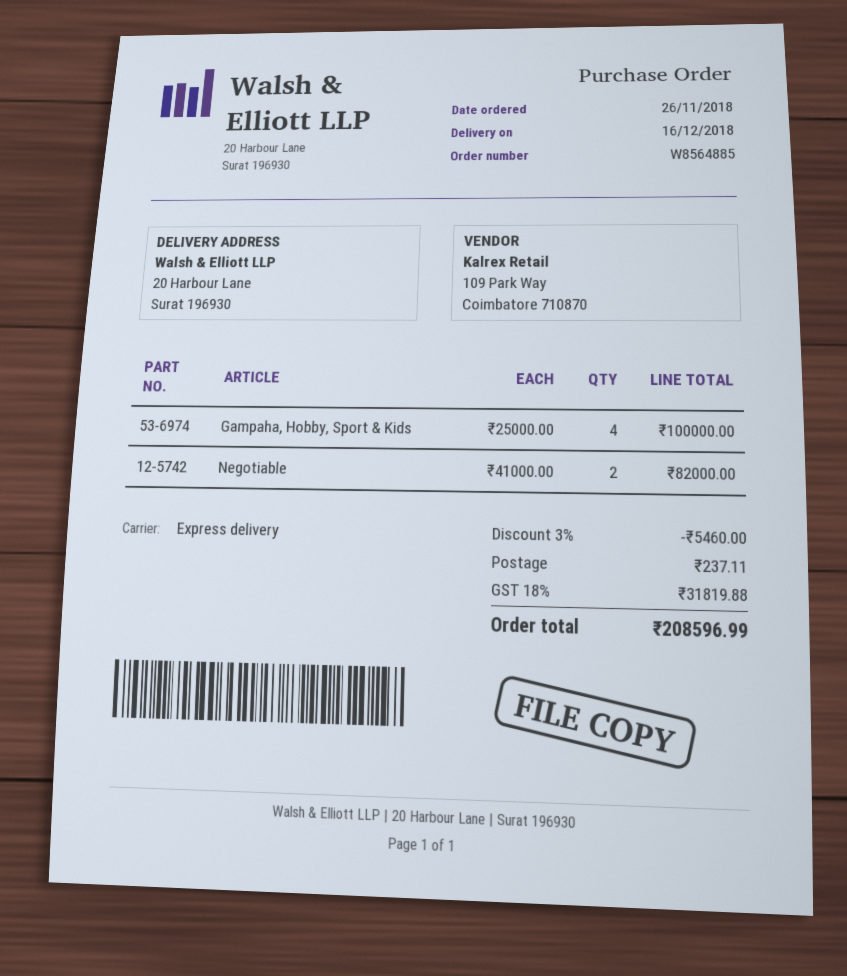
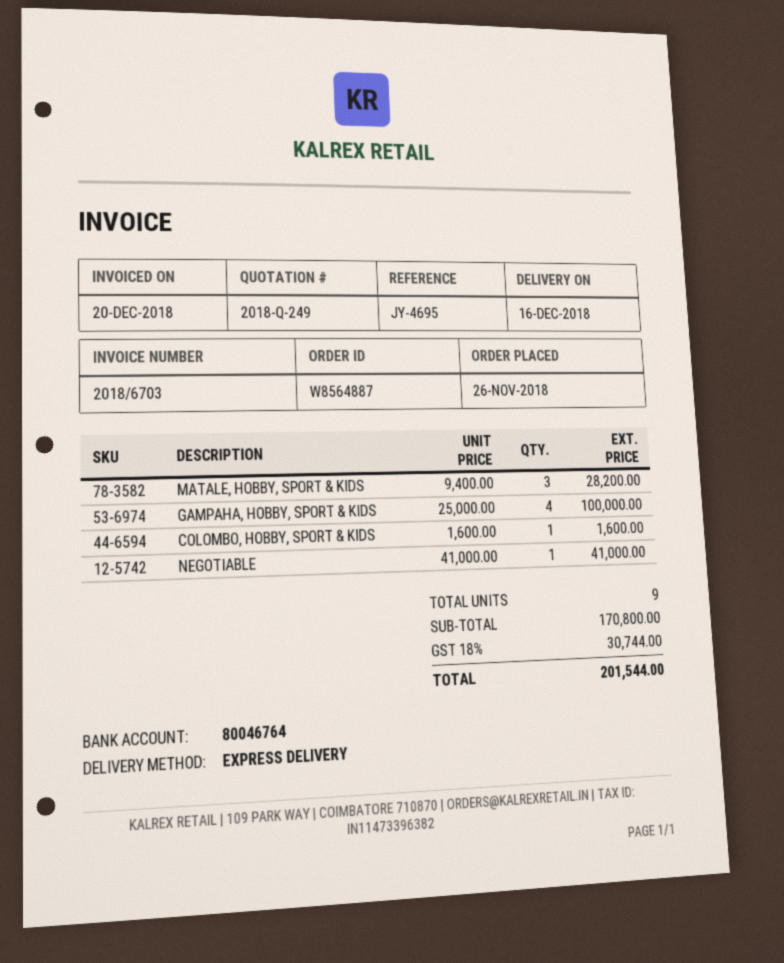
order number: W8564885 -> W8564887
Negotiable: 2 x 41000.00 = 82000.00 -> 1 x 41000.00 = 41000.00
MATALE, HOBBY, SPORT & KIDS: none -> 3 x 9400.00 = 28200.00
COLOMBO, HOBBY, SPORT & KIDS: none -> 1 x 1600.00 = 1600.00
discount: 3% = 5460.00 -> none
shipping: 237.11 -> none
tax: 18% = 31819.88 -> 18% = 30744.00
total: 208596.99 -> 201544.00

